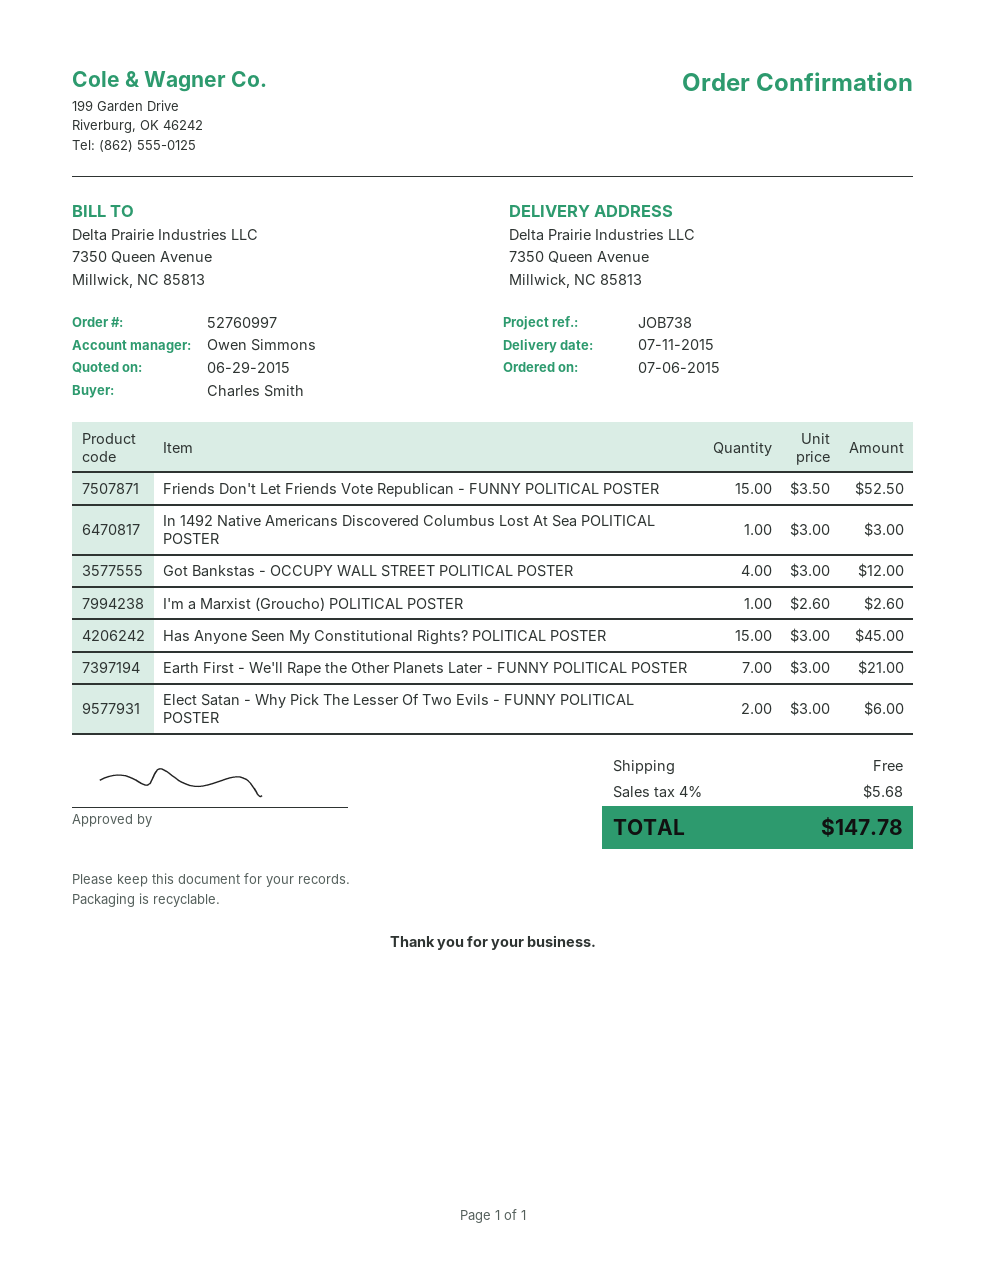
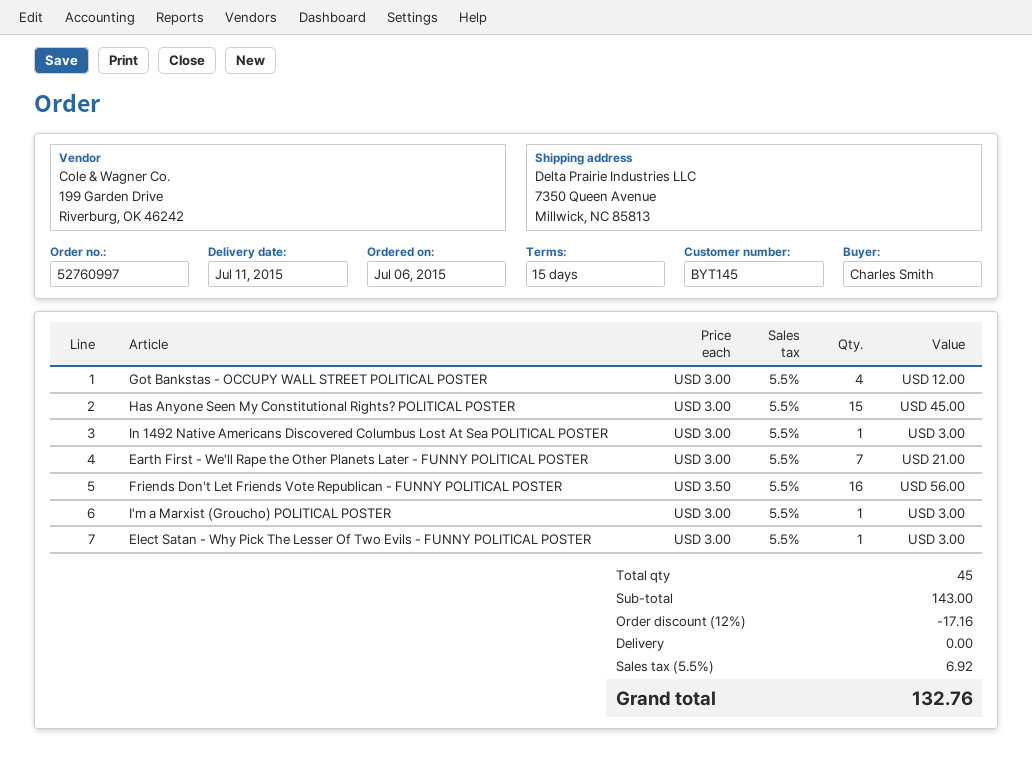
Friends Don't Let Friends Vote Republican - FUNNY POLITICAL POSTER: 15 x 3.50 = 52.50 -> 16 x 3.50 = 56.00
I'm a Marxist (Groucho) POLITICAL POSTER: 1 x 2.60 = 2.60 -> 1 x 3.00 = 3.00
Elect Satan - Why Pick The Lesser Of Two Evils - FUNNY POLITICAL POSTER: 2 x 3.00 = 6.00 -> 1 x 3.00 = 3.00
discount: none -> 12% = 17.16
tax: 4% = 5.68 -> 5.5% = 6.92
total: 147.78 -> 132.76

